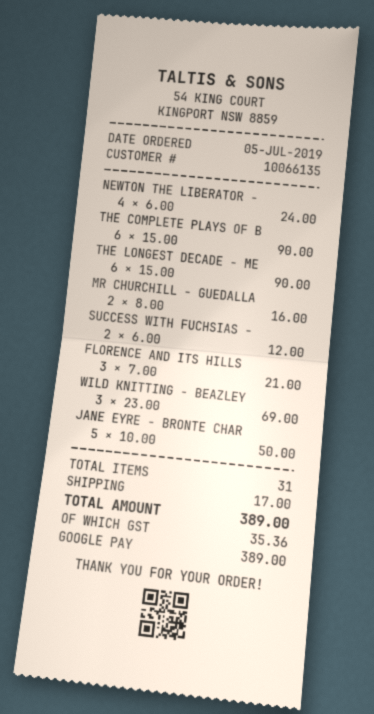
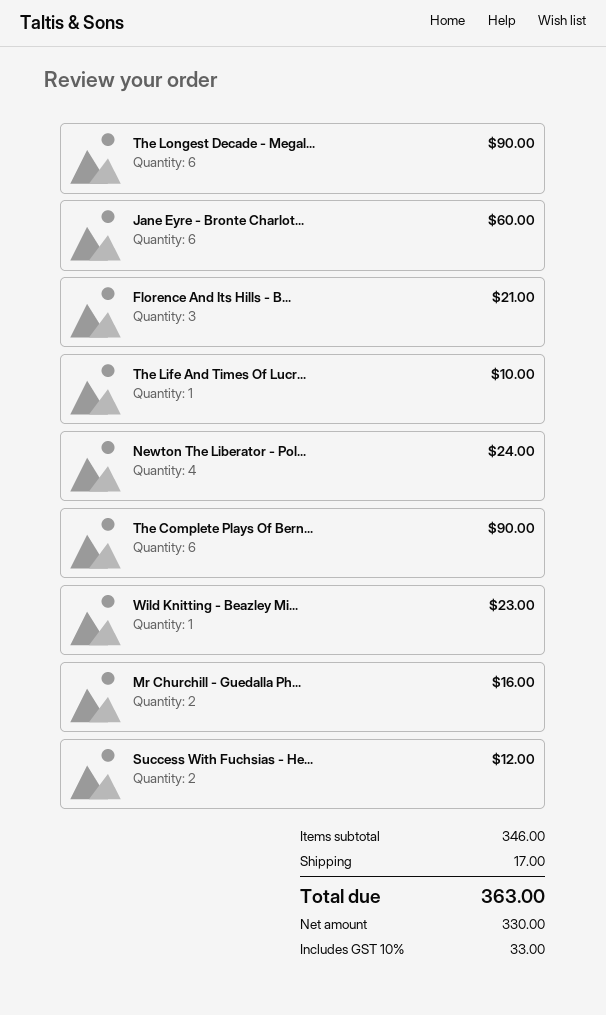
WILD KNITTING - BEAZLEY: 3 for 69.00 -> 1 for 23.00
JANE EYRE - BRONTE CHAR: 5 for 50.00 -> 6 for 60.00
The Life And Times Of Lucr...: none -> 1 for 10.00
tax: 35.36 -> 33.00
total: 389.00 -> 363.00

